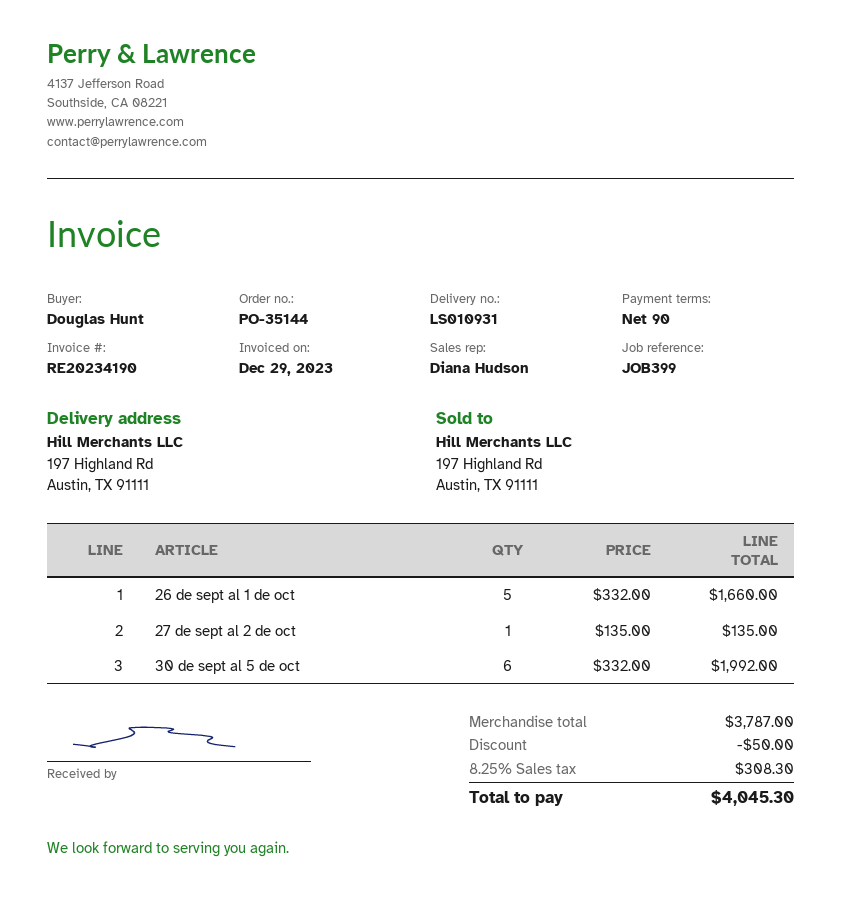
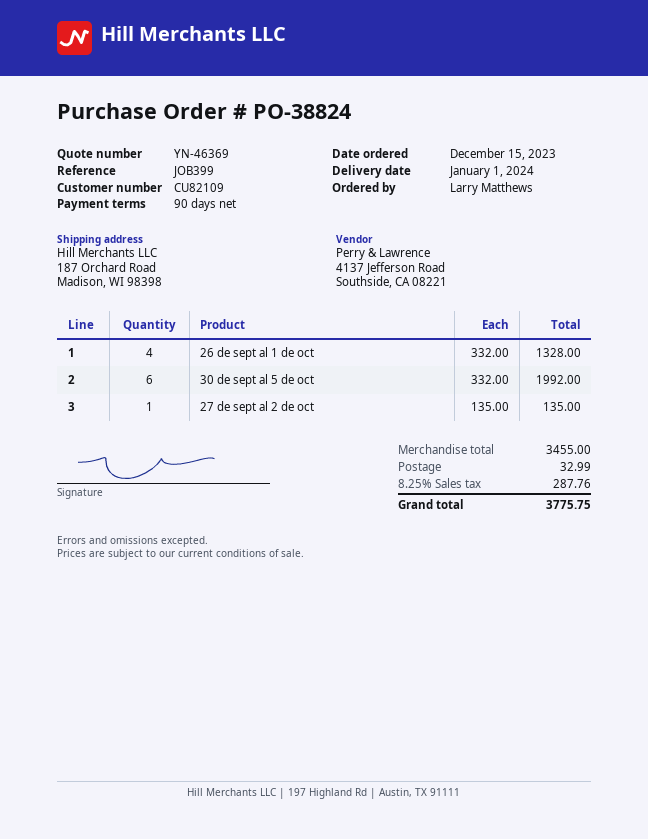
order number: PO-35144 -> PO-38824
ordered by: Douglas Hunt -> Larry Matthews
ship to: 197 Highland Rd, Austin, TX 91111 -> 187 Orchard Road, Madison, WI 98398
26 de sept al 1 de oct: 5 x 332.00 = 1660.00 -> 4 x 332.00 = 1328.00
subtotal: 3787.00 -> 3455.00
discount: 50.00 -> none
shipping: none -> 32.99
tax: 8.25% = 308.30 -> 8.25% = 287.76
total: 4045.30 -> 3775.75

